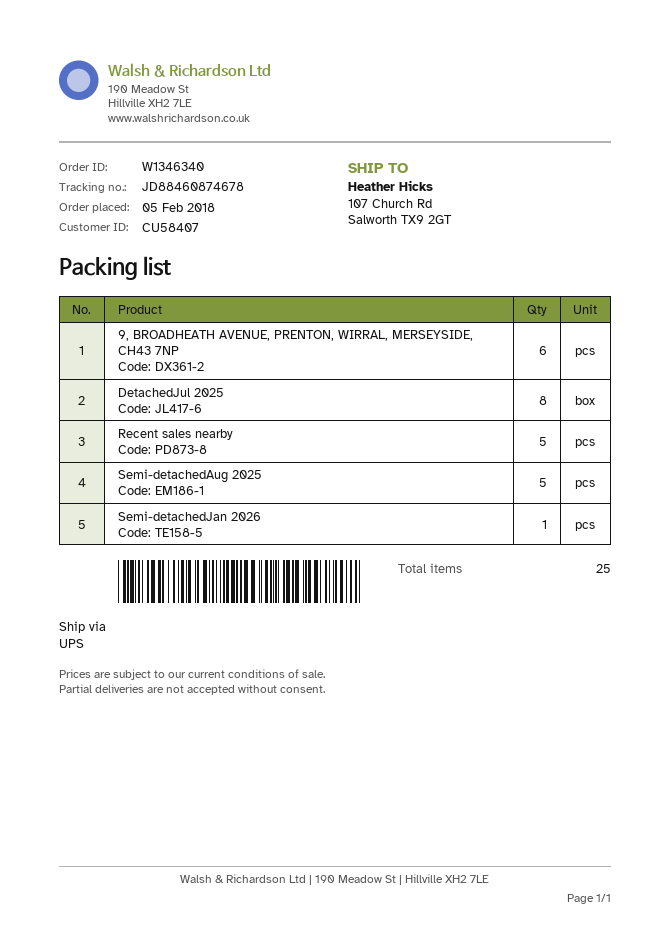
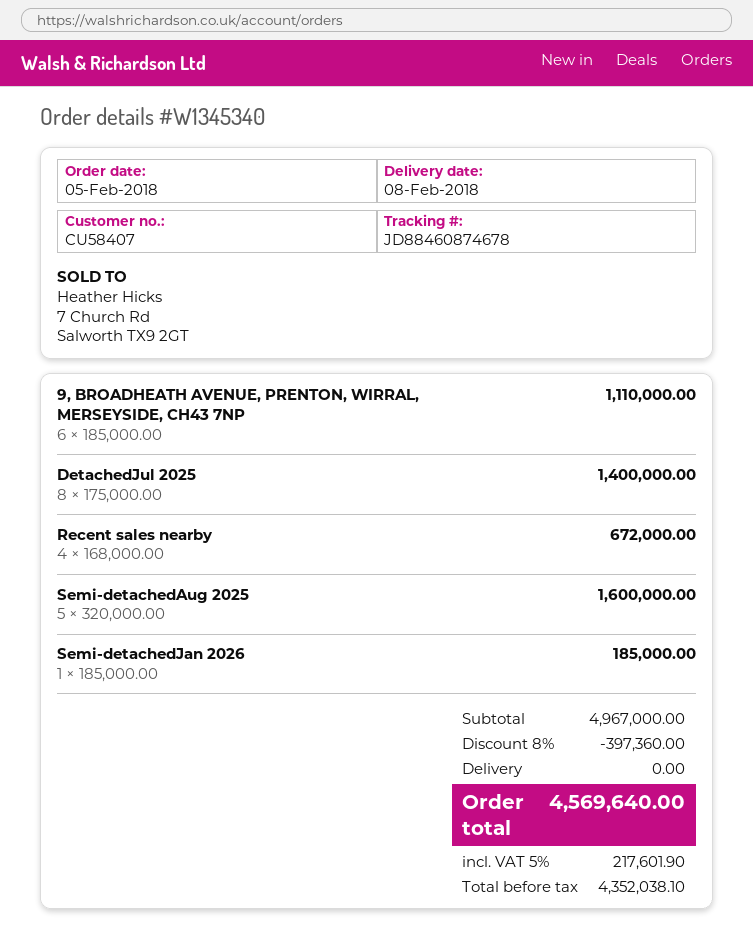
order number: W1346340 -> W1345340
Recent sales nearby: 5 -> 4

